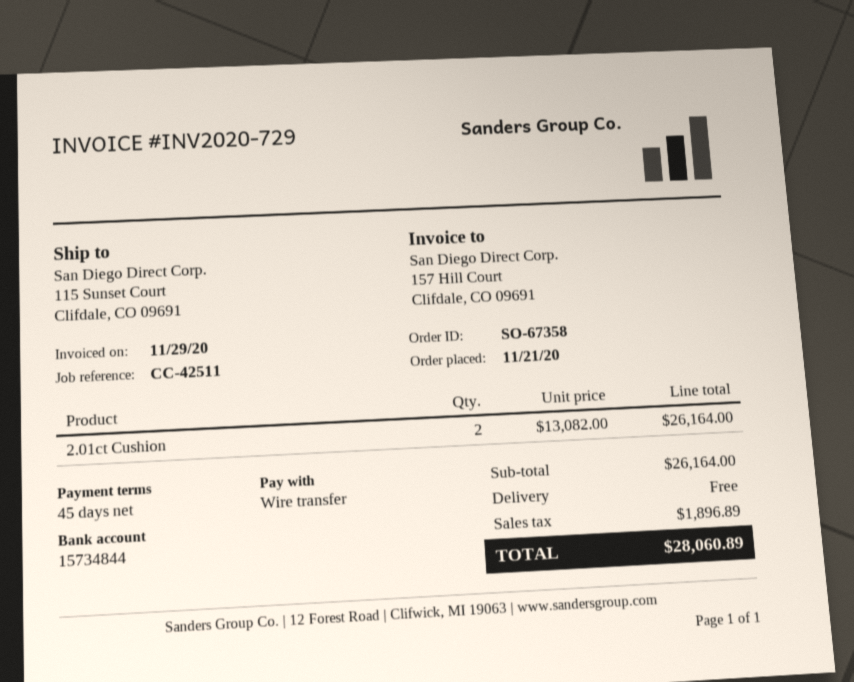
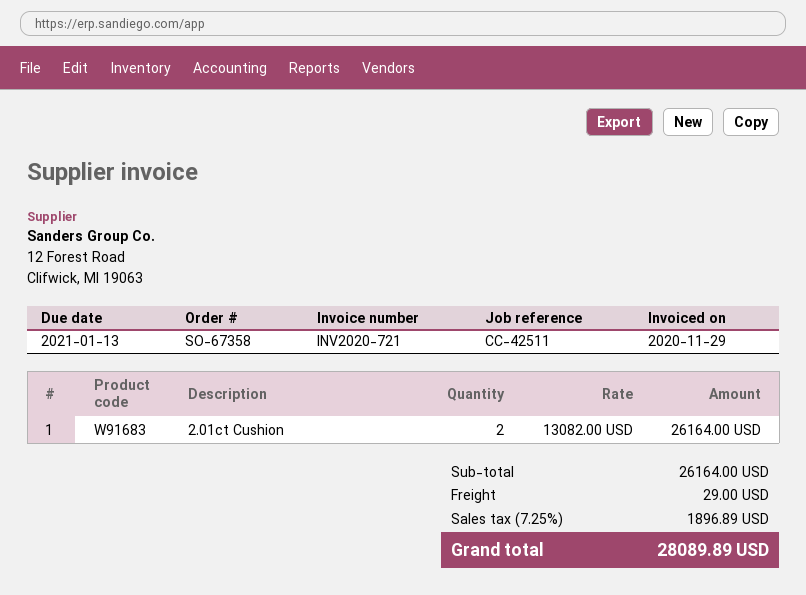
invoice number: INV2020-729 -> INV2020-721
shipping: 0.00 -> 29.00
total: 28060.89 -> 28089.89

